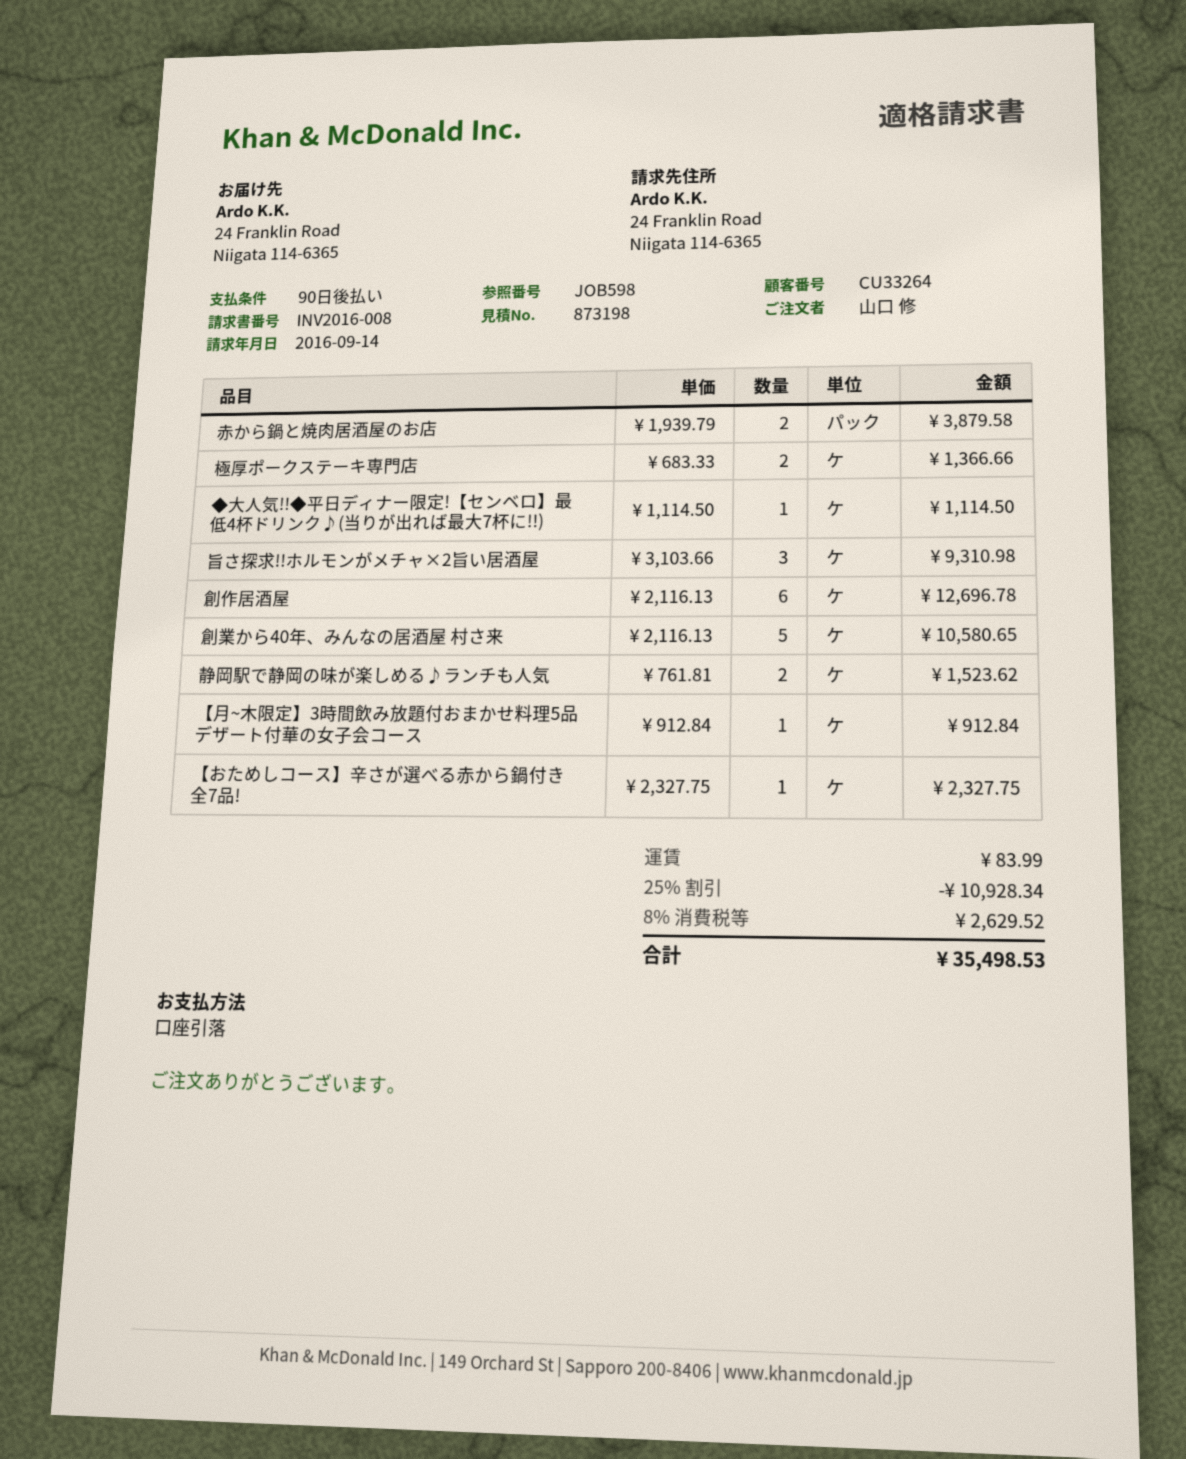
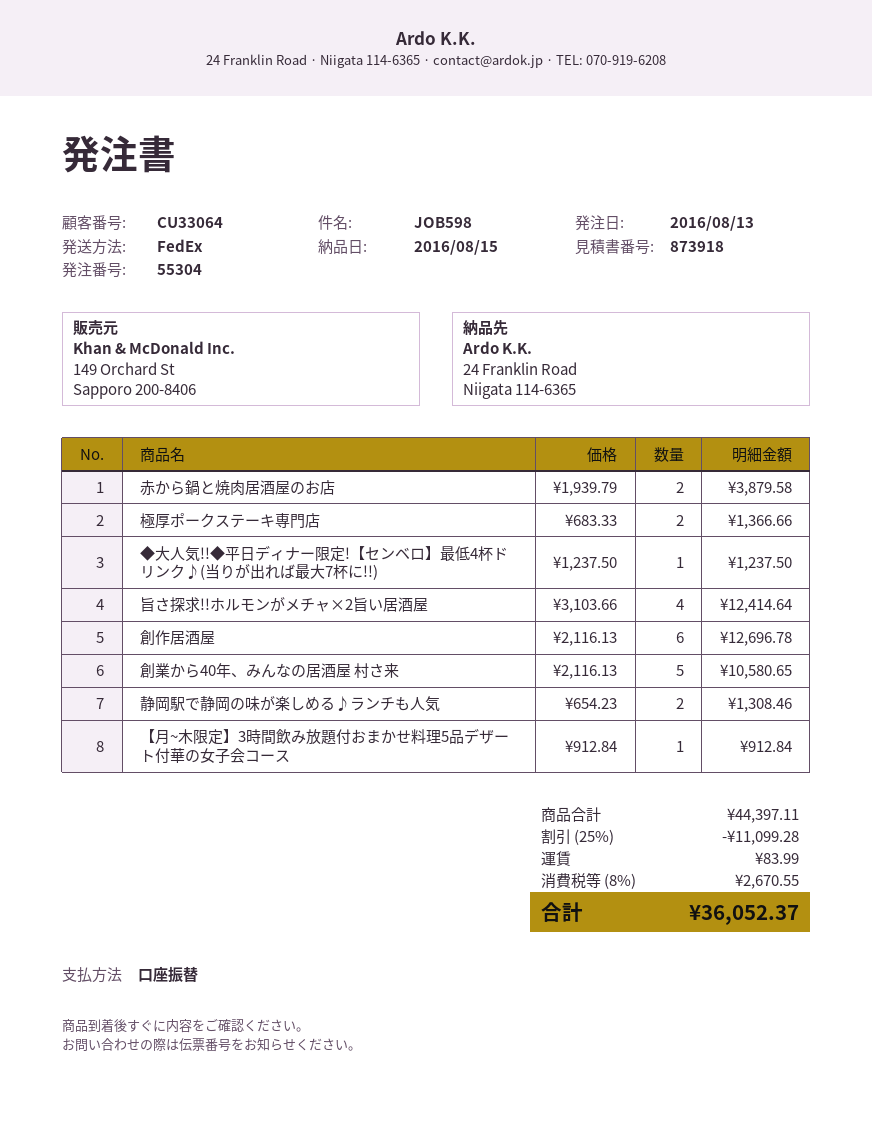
quote number: 873198 -> 873918
customer number: CU33264 -> CU33064
◆大人気!!◆平日ディナー限定!【センベロ】最低4杯ドリンク♪(当りが出れば最大7杯に!!): 1 x 1114.50 = 1114.50 -> 1 x 1237.50 = 1237.50
旨さ探求!!ホルモンがメチャ×2旨い居酒屋: 3 x 3103.66 = 9310.98 -> 4 x 3103.66 = 12414.64
静岡駅で静岡の味が楽しめる♪ランチも人気: 2 x 761.81 = 1523.62 -> 2 x 654.23 = 1308.46
【おためしコース】辛さが選べる赤から鍋付き全7品!: 1 x 2327.75 = 2327.75 -> none
discount: 25% = 10928.34 -> 25% = 11099.28
tax: 8% = 2629.52 -> 8% = 2670.55
total: 35498.53 -> 36052.37

